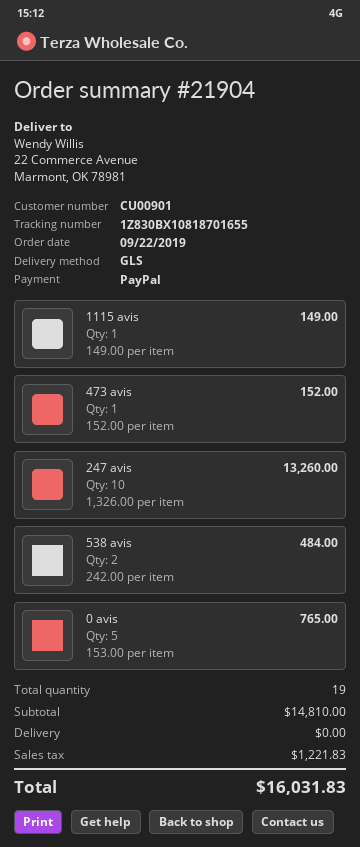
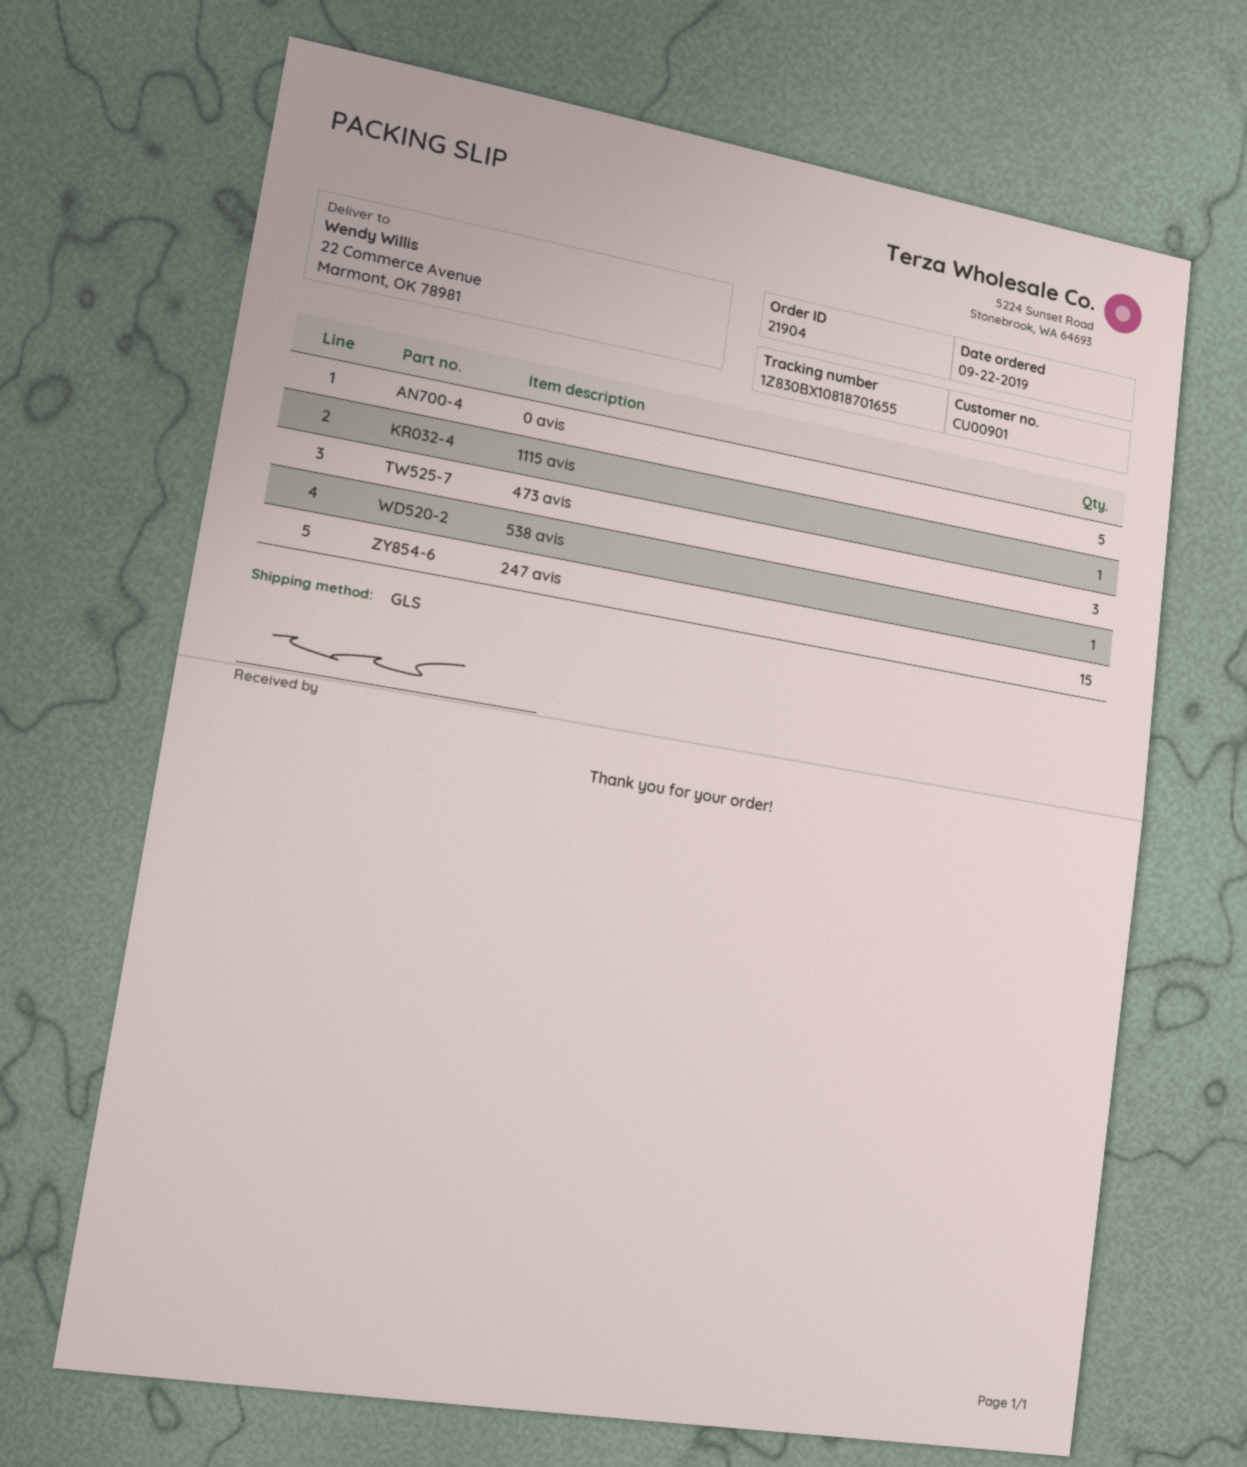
473 avis: 1 -> 3
247 avis: 10 -> 15
538 avis: 2 -> 1

